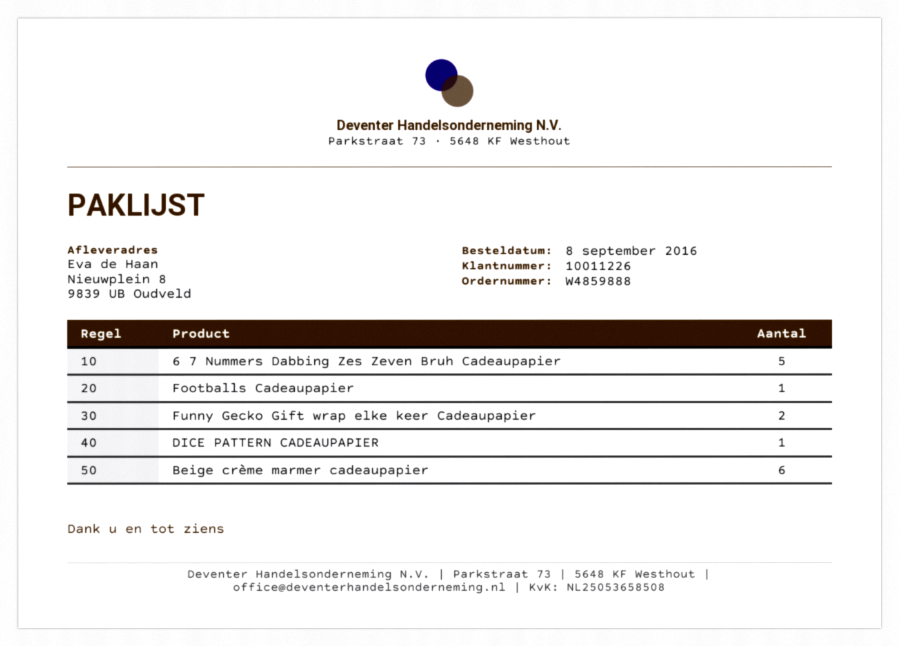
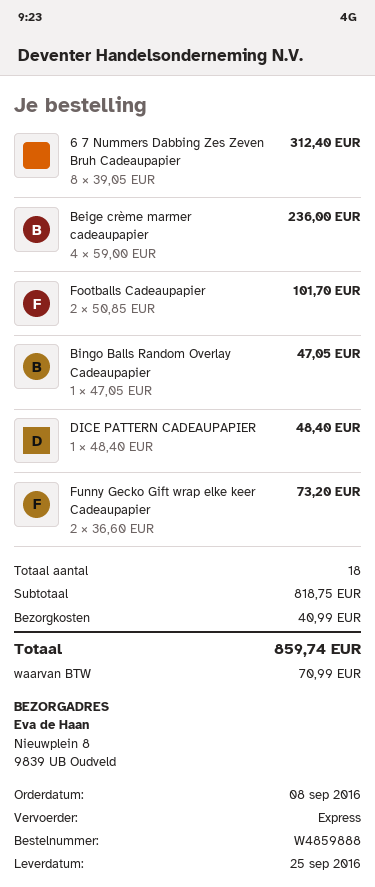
6 7 Nummers Dabbing Zes Zeven Bruh Cadeaupapier: 5 -> 8
Footballs Cadeaupapier: 1 -> 2
Beige crème marmer cadeaupapier: 6 -> 4
Bingo Balls Random Overlay Cadeaupapier: none -> 1

